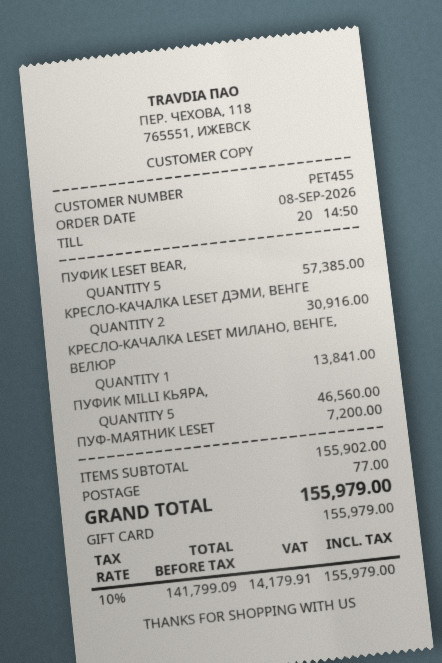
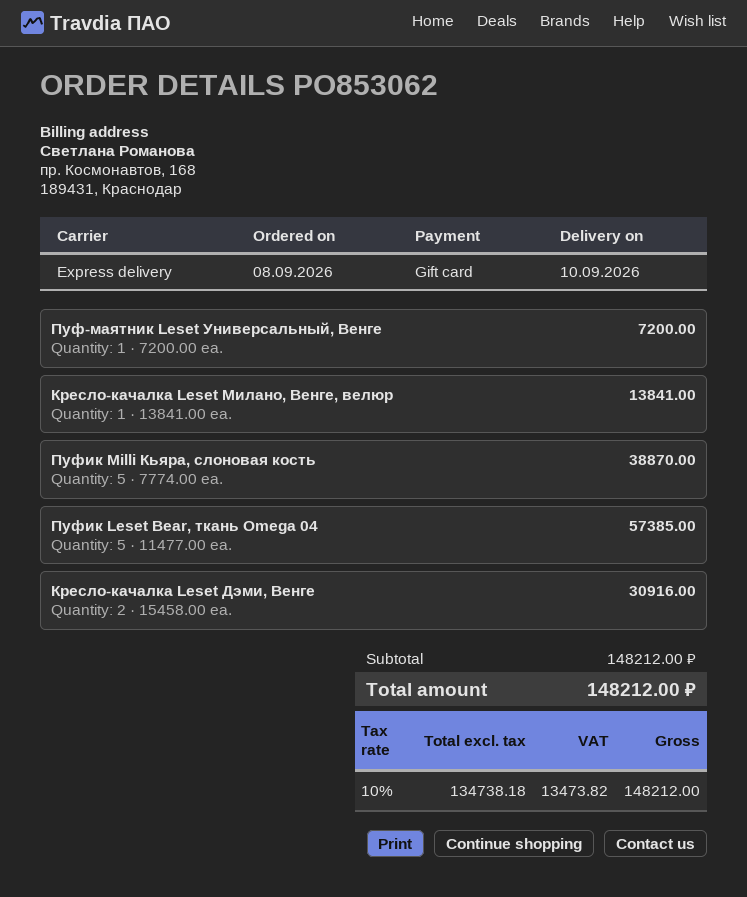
ПУФИК MILLI КЬЯРА,: 5 for 46560.00 -> 5 for 38870.00
subtotal: 155902.00 -> 148212.00
shipping: 77.00 -> none
net: 141799.09 -> 134738.18
tax: 10% = 14179.91 -> 10% = 13473.82
total: 155979.00 -> 148212.00

